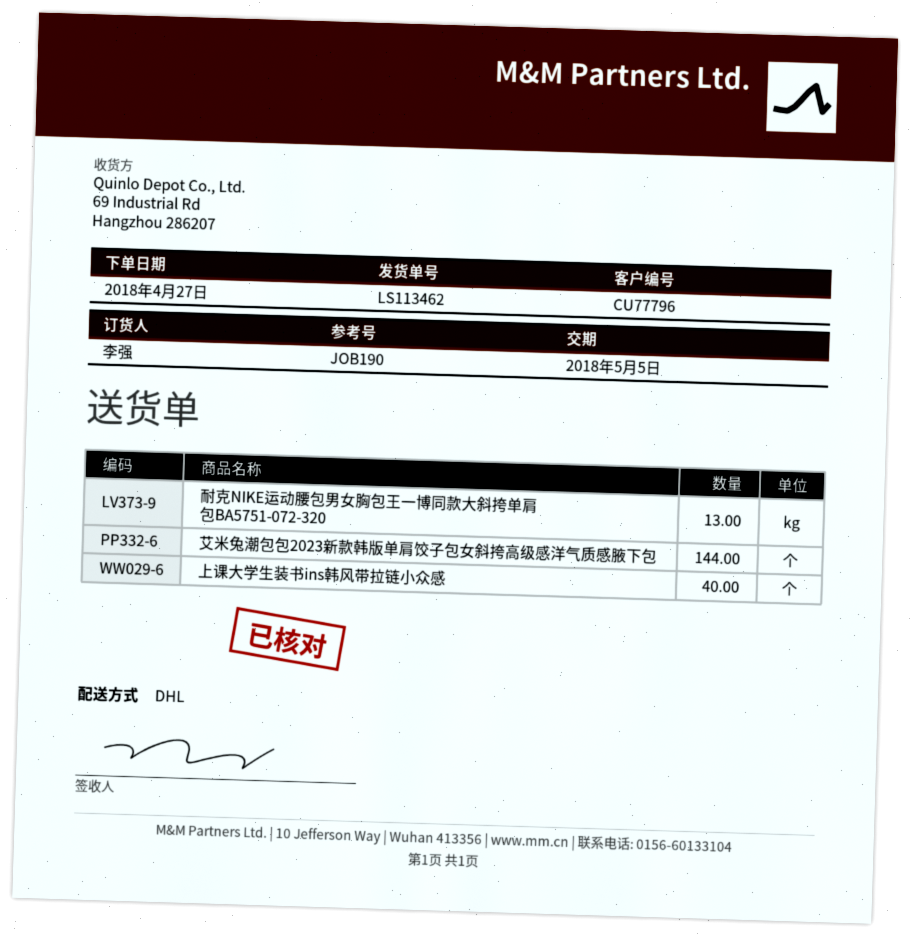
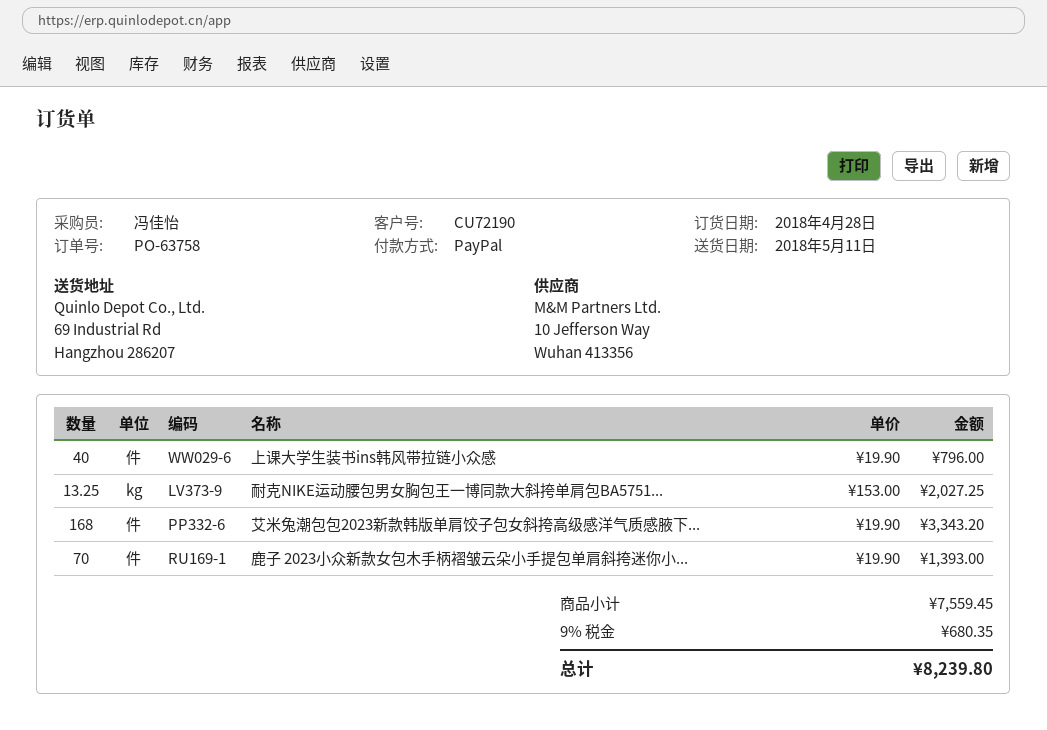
order date: 2018-04-27 -> 2018-04-28
delivery date: 2018-05-05 -> 2018-05-11
customer number: CU77796 -> CU72190
ordered by: 李强 -> 冯佳怡
耐克NIKE运动腰包男女胸包王一博同款大斜挎单肩包BA5751-072-320: 13 -> 13.25
艾米兔潮包包2023新款韩版单肩饺子包女斜挎高级感洋气质感腋下包: 144 -> 168
鹿子 2023小众新款女包木手柄褶皱云朵小手提包单肩斜挎迷你小...: none -> 70

